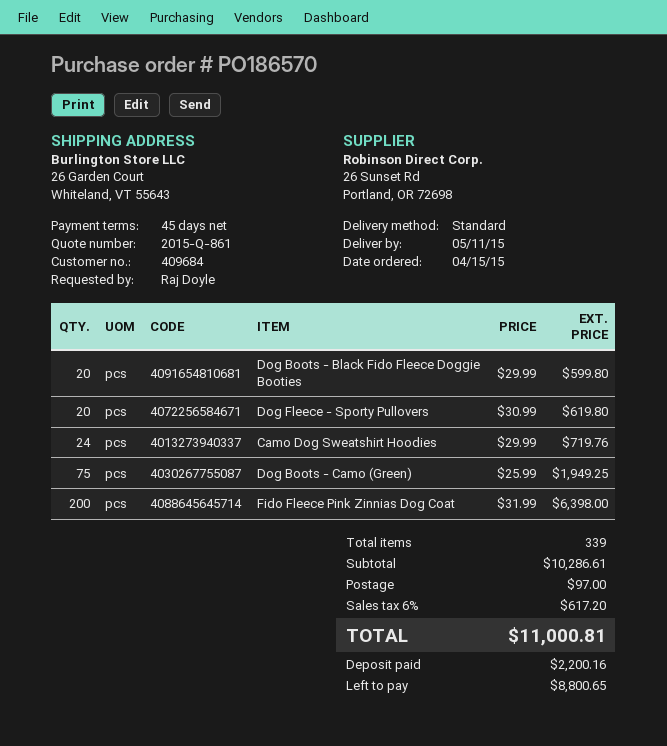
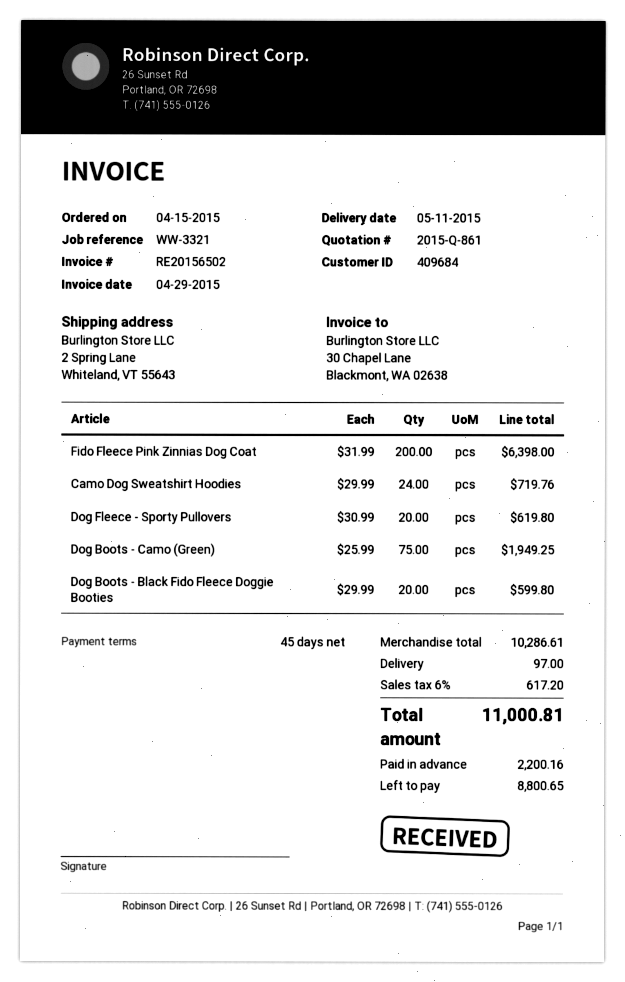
ship to: 26 Garden Court, Whiteland, VT 55643 -> 2 Spring Lane, Whiteland, VT 55643

